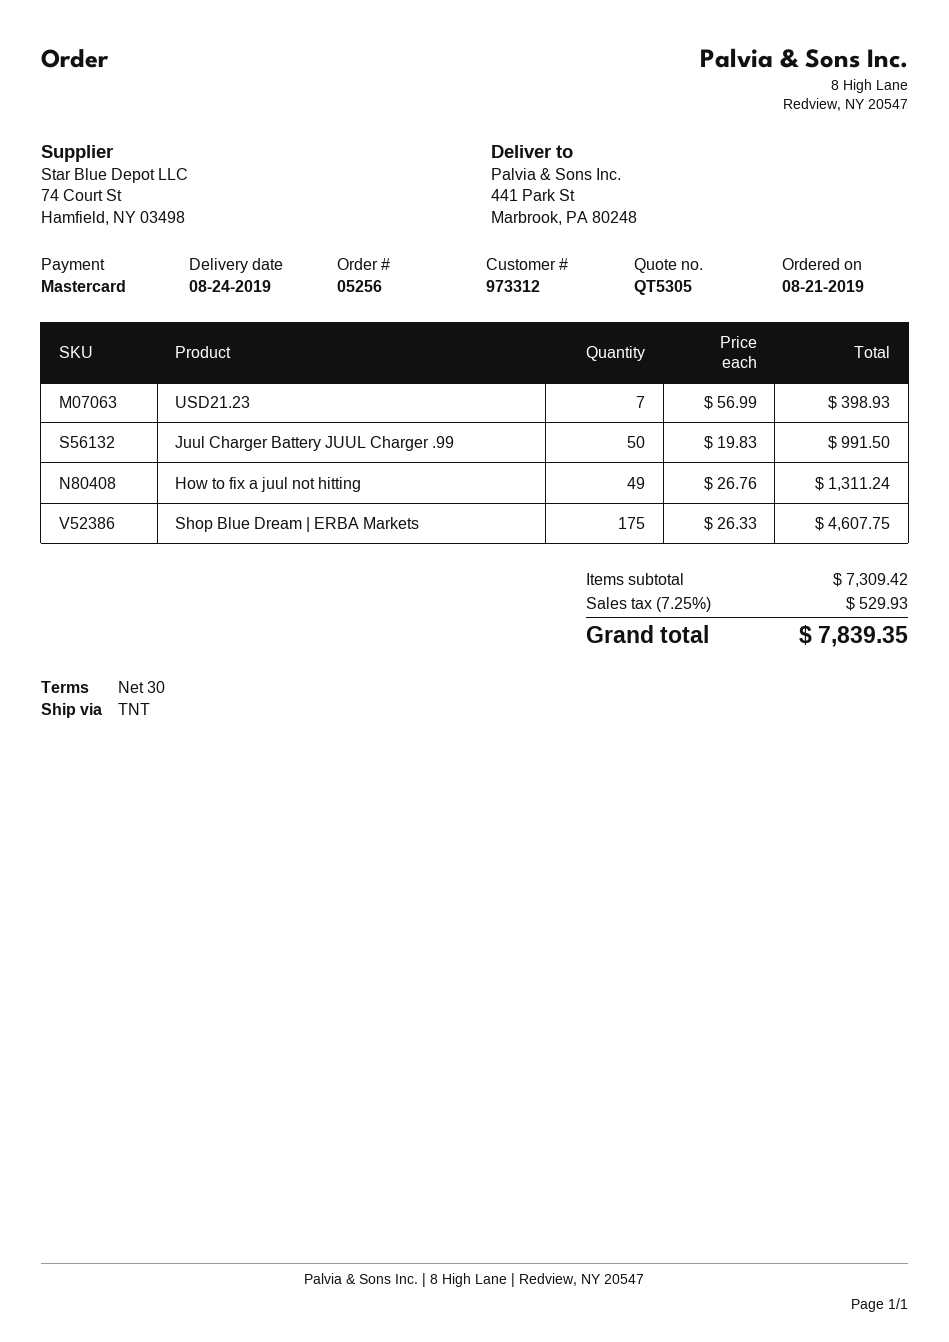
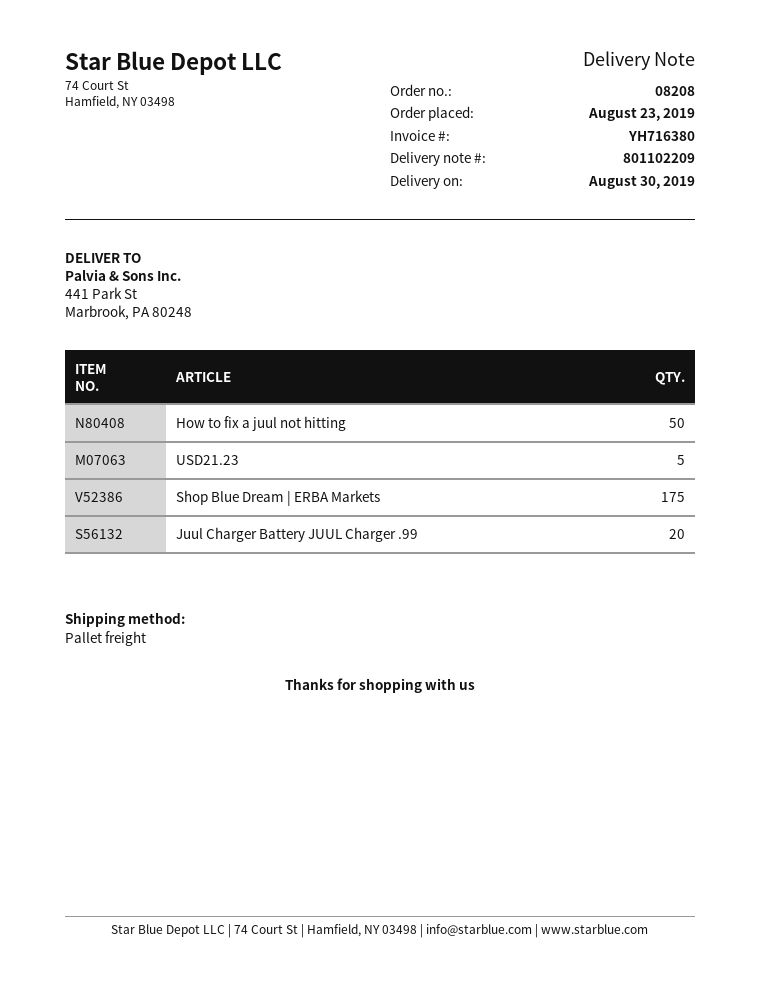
order number: 05256 -> 08208
order date: 2019-08-21 -> 2019-08-23
delivery date: 2019-08-24 -> 2019-08-30
shipping method: TNT -> pallet freight
USD21.23: 7 -> 5
Juul Charger Battery JUUL Charger .99: 50 -> 20
How to fix a juul not hitting: 49 -> 50

